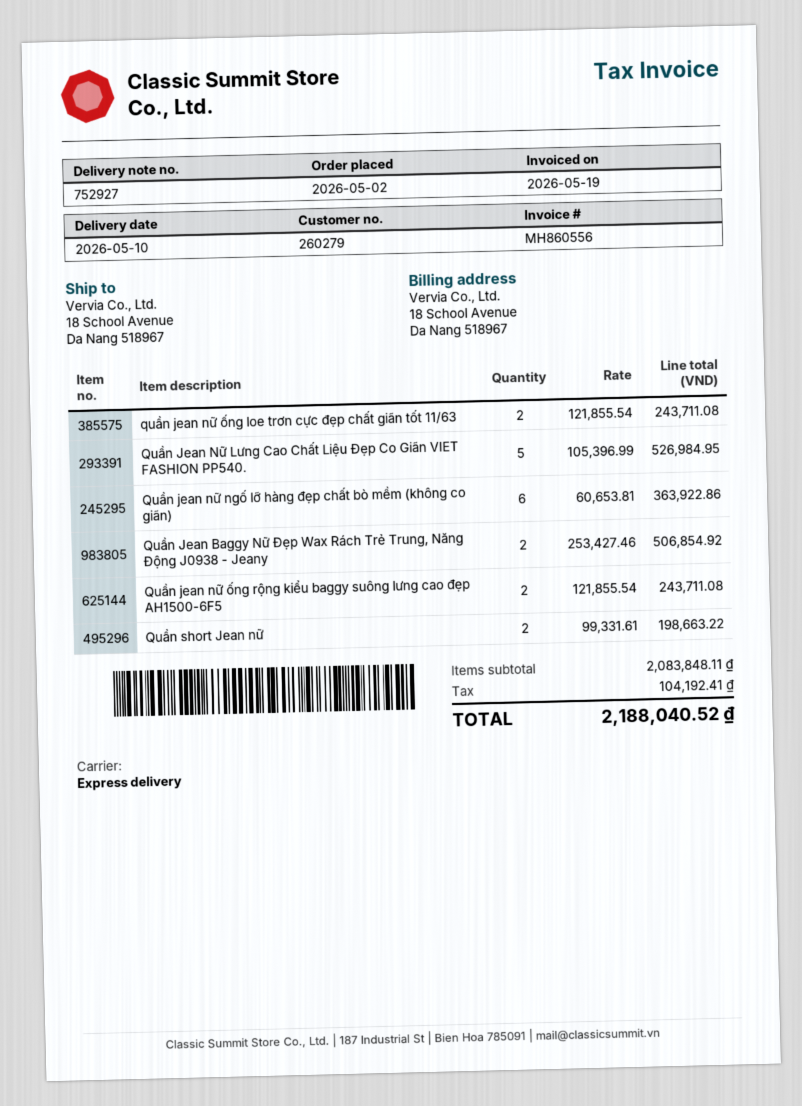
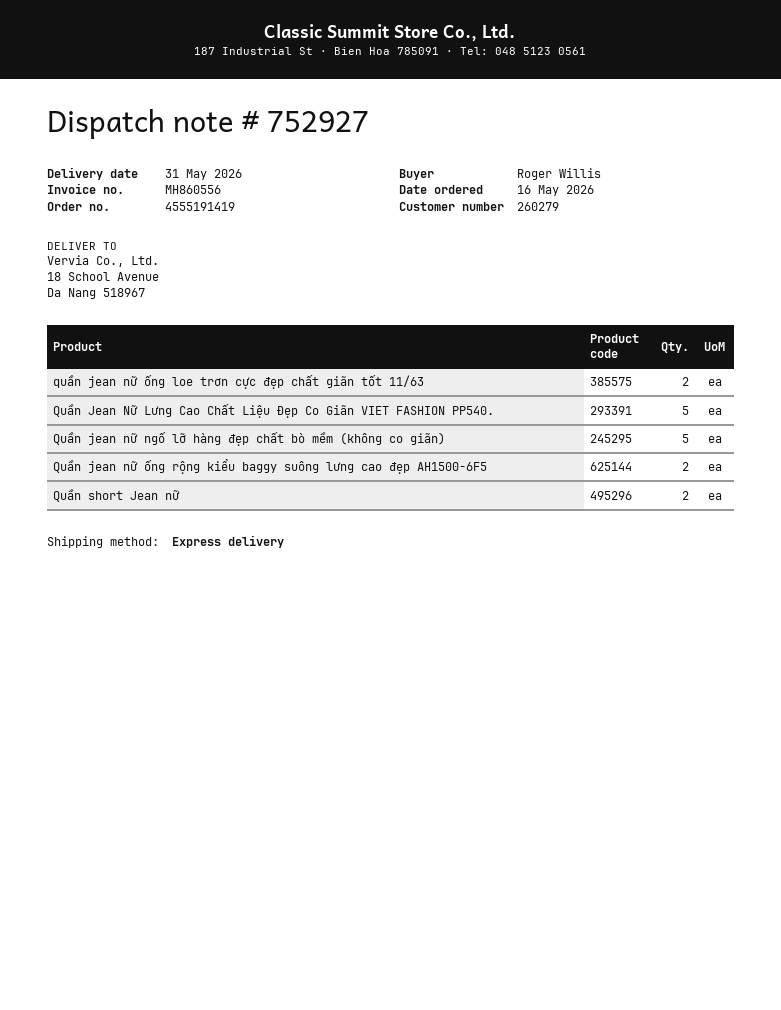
order date: 2026-05-02 -> 2026-05-16
delivery date: 2026-05-10 -> 2026-05-31
Quần jean nữ ngố lỡ hàng đẹp chất bò mềm (không co giãn): 6 -> 5
Quần Jean Baggy Nữ Đẹp Wax Rách Trẻ Trung, Năng Động J0938 - Jeany: 2 -> none

